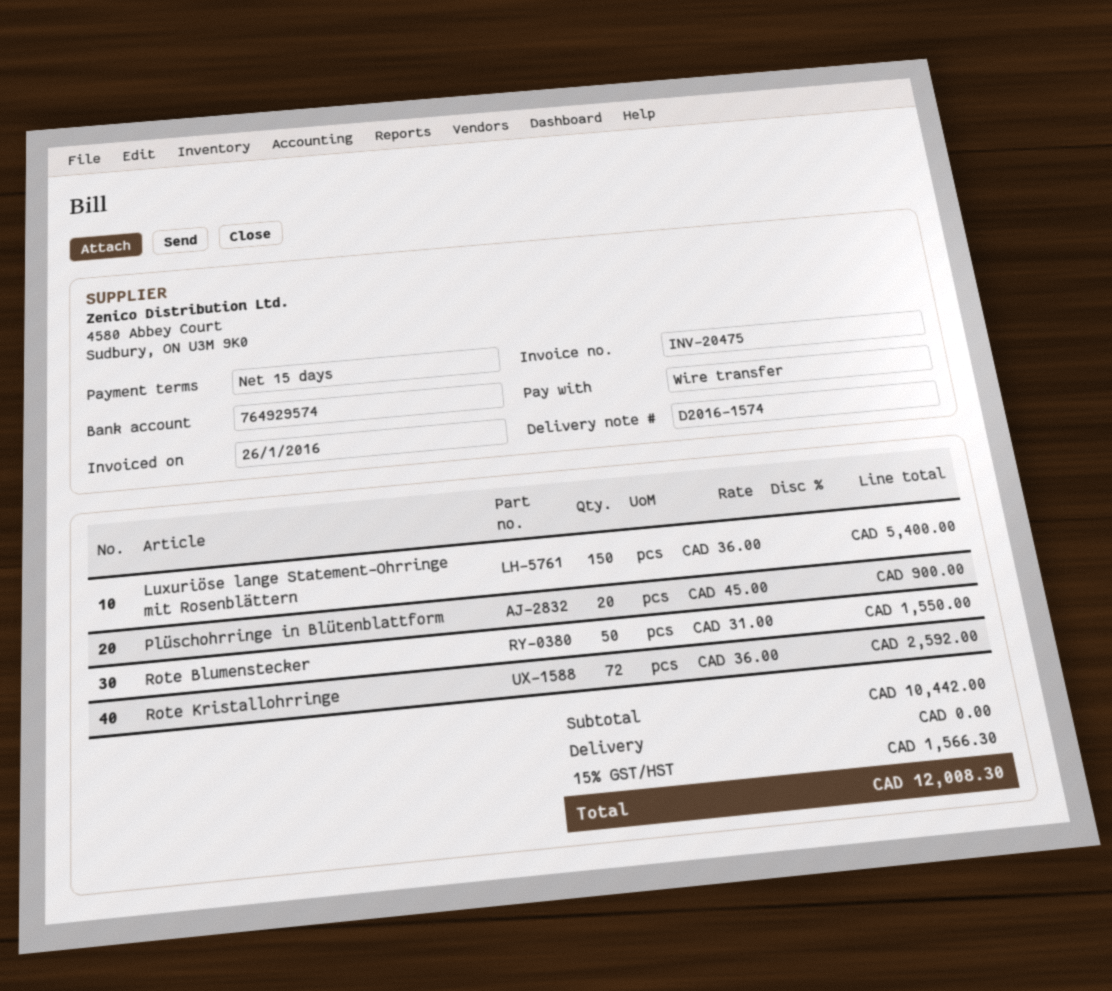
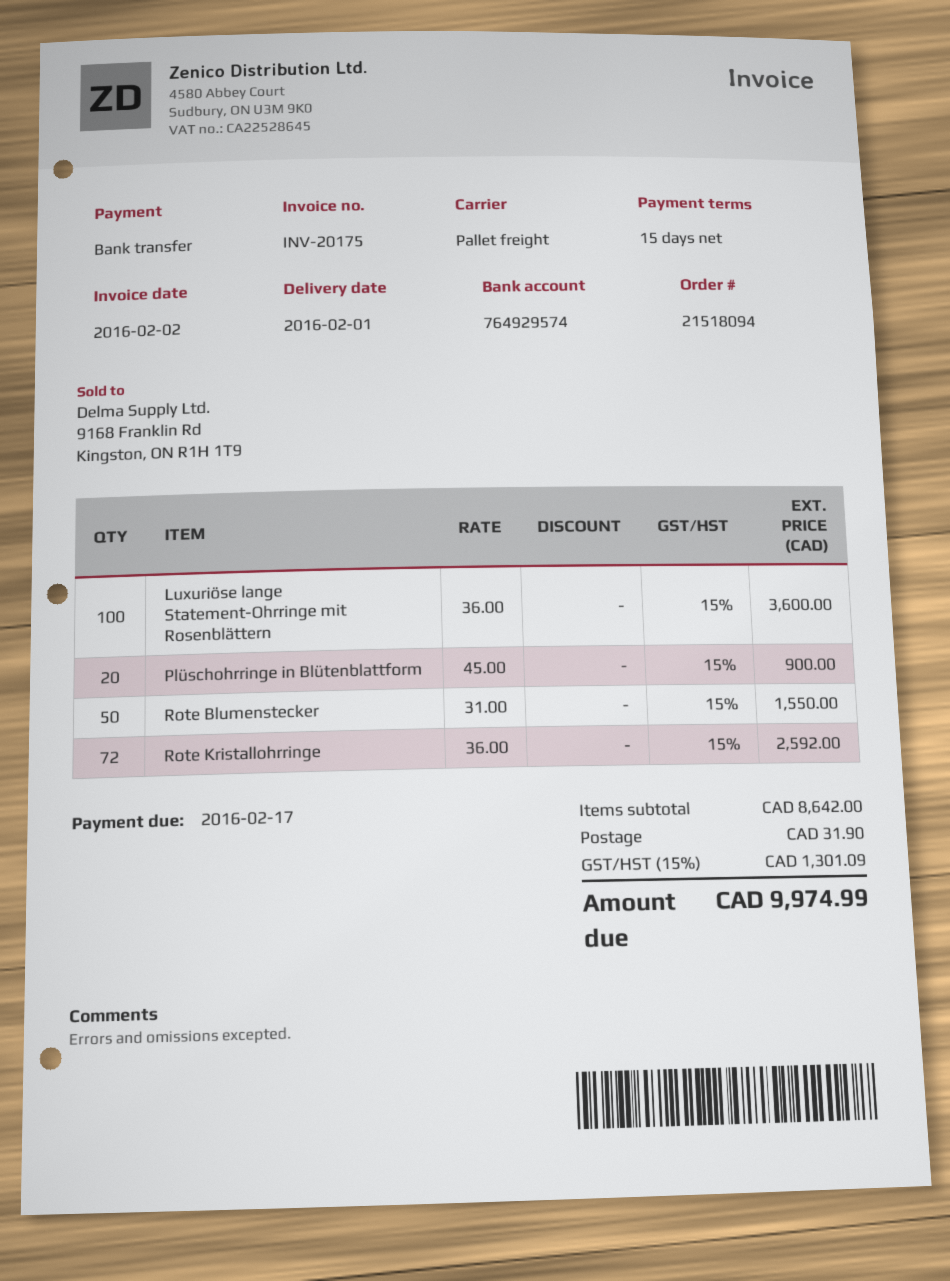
invoice number: INV-20475 -> INV-20175
invoice date: 2016-01-26 -> 2016-02-02
Luxuriöse lange Statement-Ohrringe mit Rosenblättern: 150 x 36.00 = 5400.00 -> 100 x 36.00 = 3600.00
subtotal: 10442.00 -> 8642.00
shipping: 0.00 -> 31.90
tax: 15% = 1566.30 -> 15% = 1301.09
total: 12008.30 -> 9974.99

